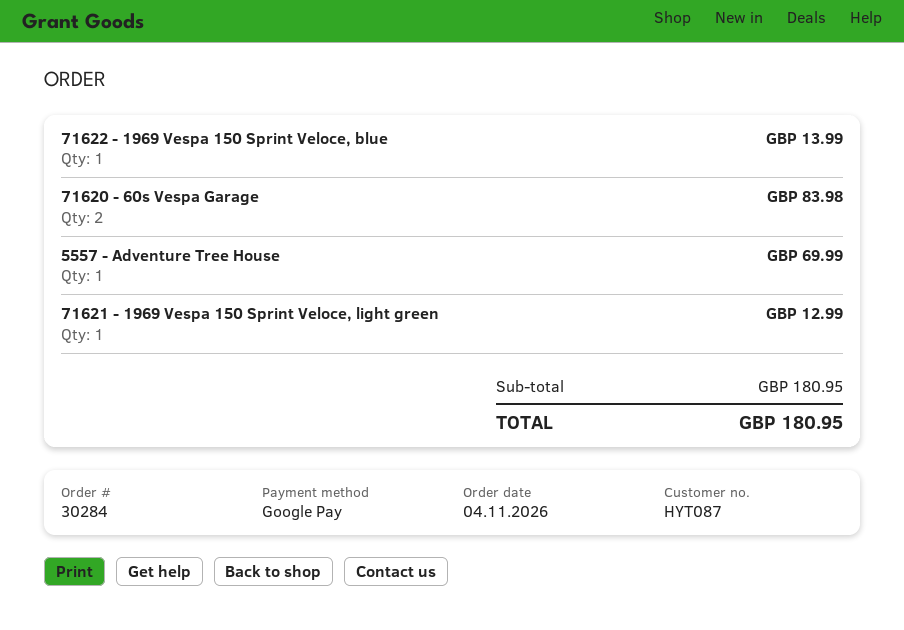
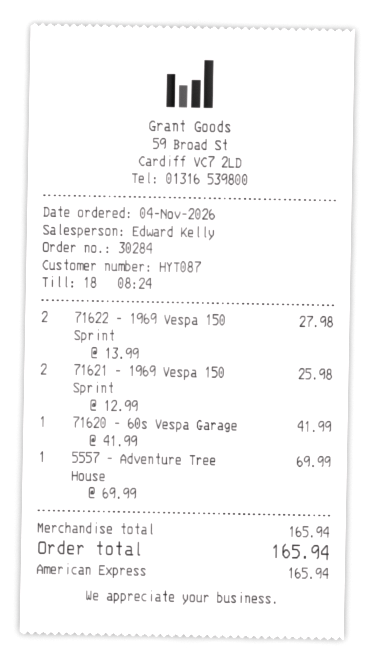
payment method: Google Pay -> American Express
71622 - 1969 Vespa 150 Sprint Veloce, blue: 1 for 13.99 -> 2 for 27.98
71620 - 60s Vespa Garage: 2 for 83.98 -> 1 for 41.99
71621 - 1969 Vespa 150 Sprint Veloce, light green: 1 for 12.99 -> 2 for 25.98
subtotal: 180.95 -> 165.94
total: 180.95 -> 165.94

